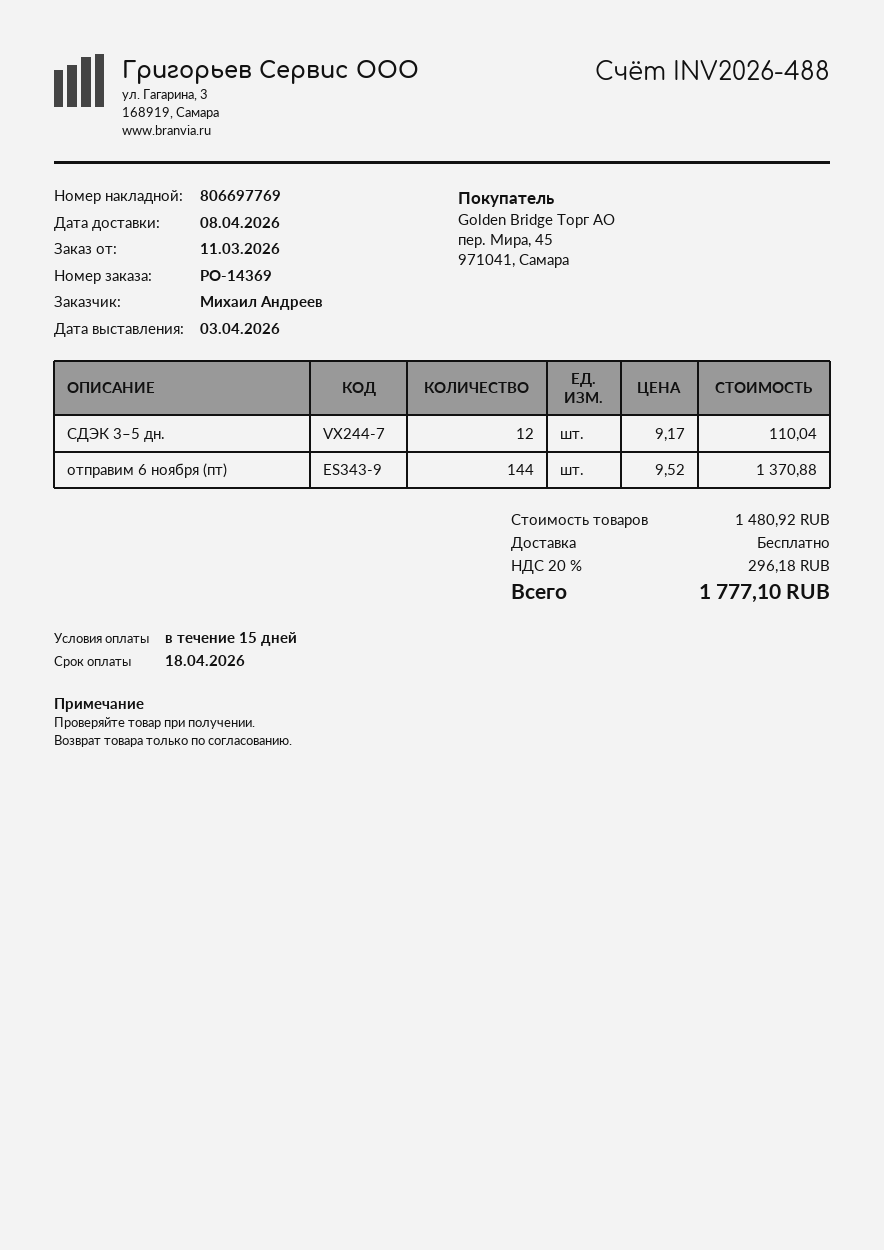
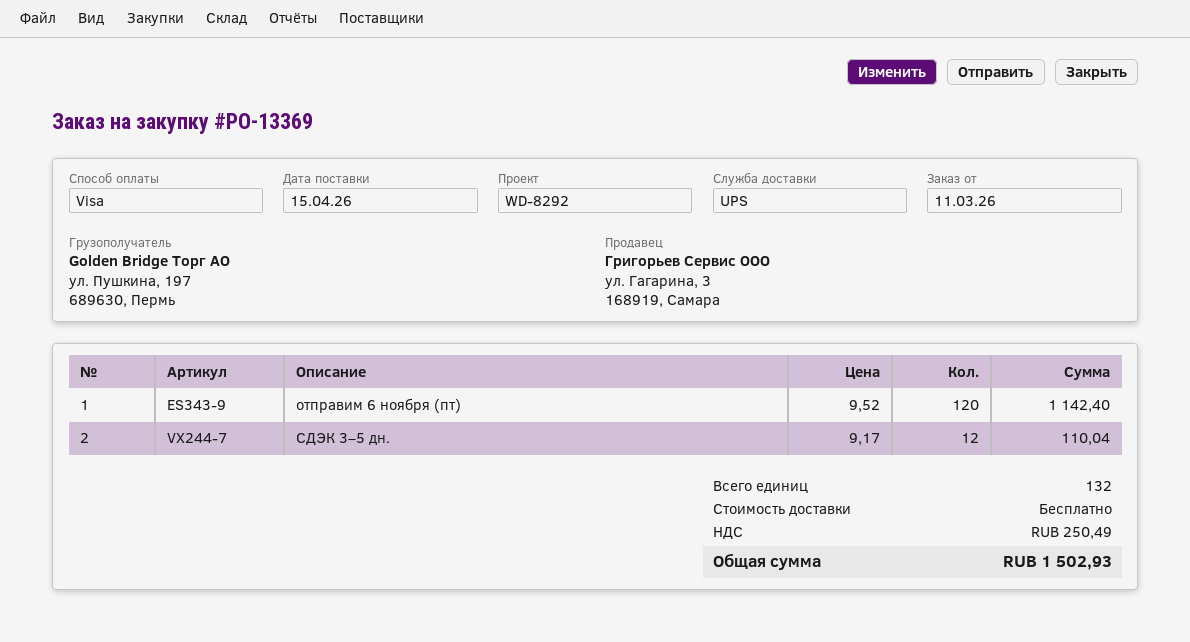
order number: PO-14369 -> PO-13369
delivery date: 2026-04-08 -> 2026-04-15
отправим 6 ноября (пт): 144 x 9.52 = 1370.88 -> 120 x 9.52 = 1142.40
tax: 296.18 -> 250.49
total: 1777.10 -> 1502.93

